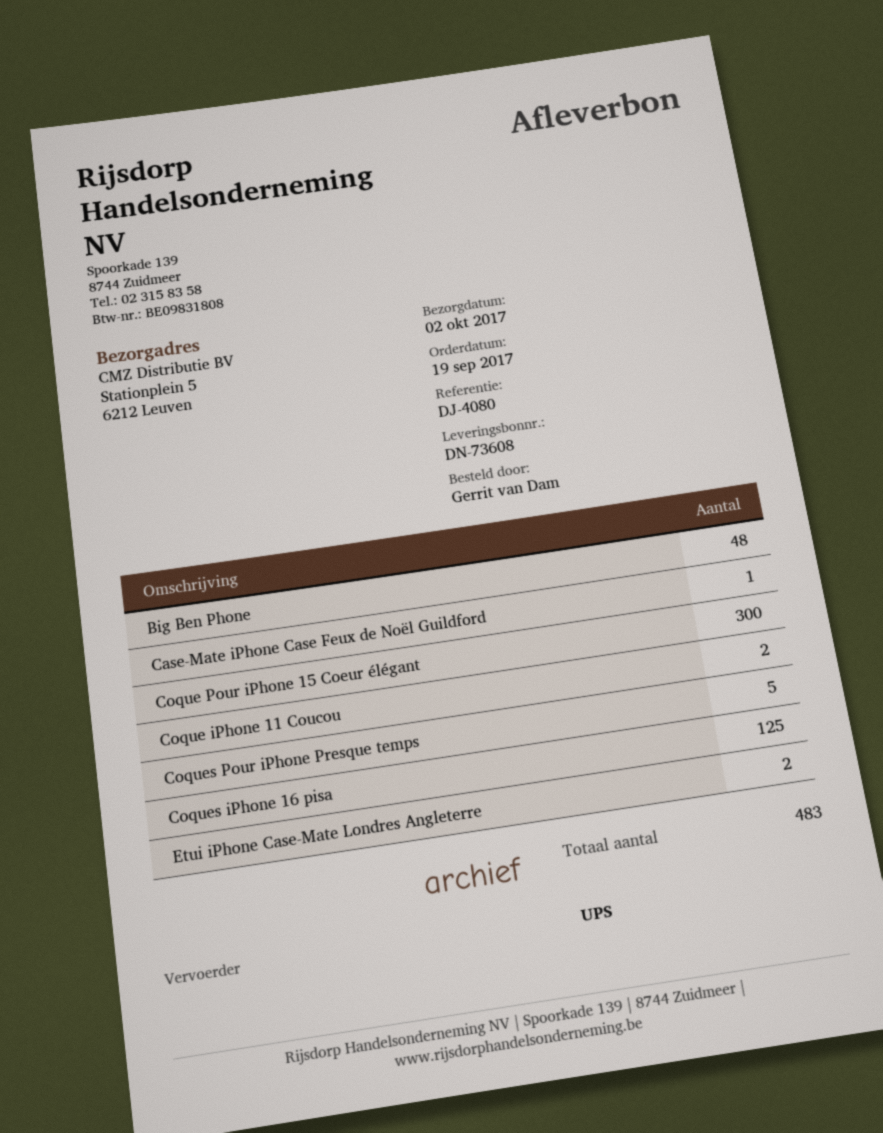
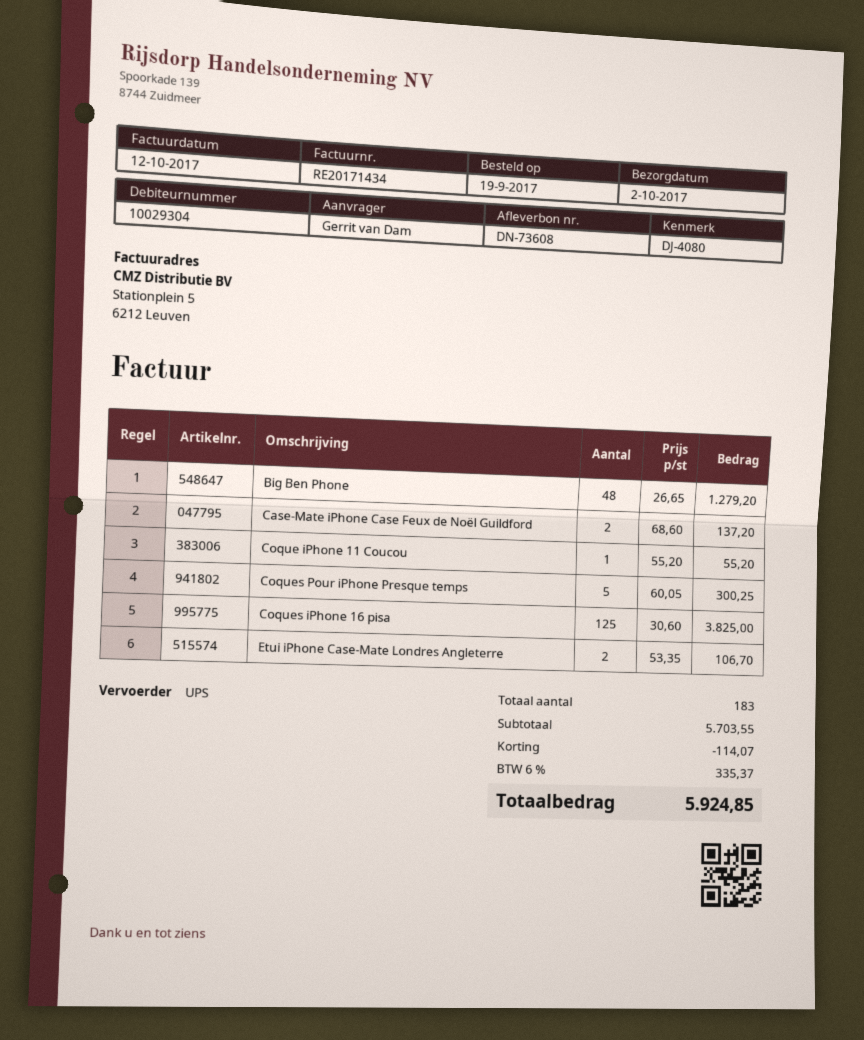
Case-Mate iPhone Case Feux de Noël Guildford: 1 -> 2
Coque Pour iPhone 15 Coeur élégant: 300 -> none
Coque iPhone 11 Coucou: 2 -> 1
total quantity: 483 -> 183

